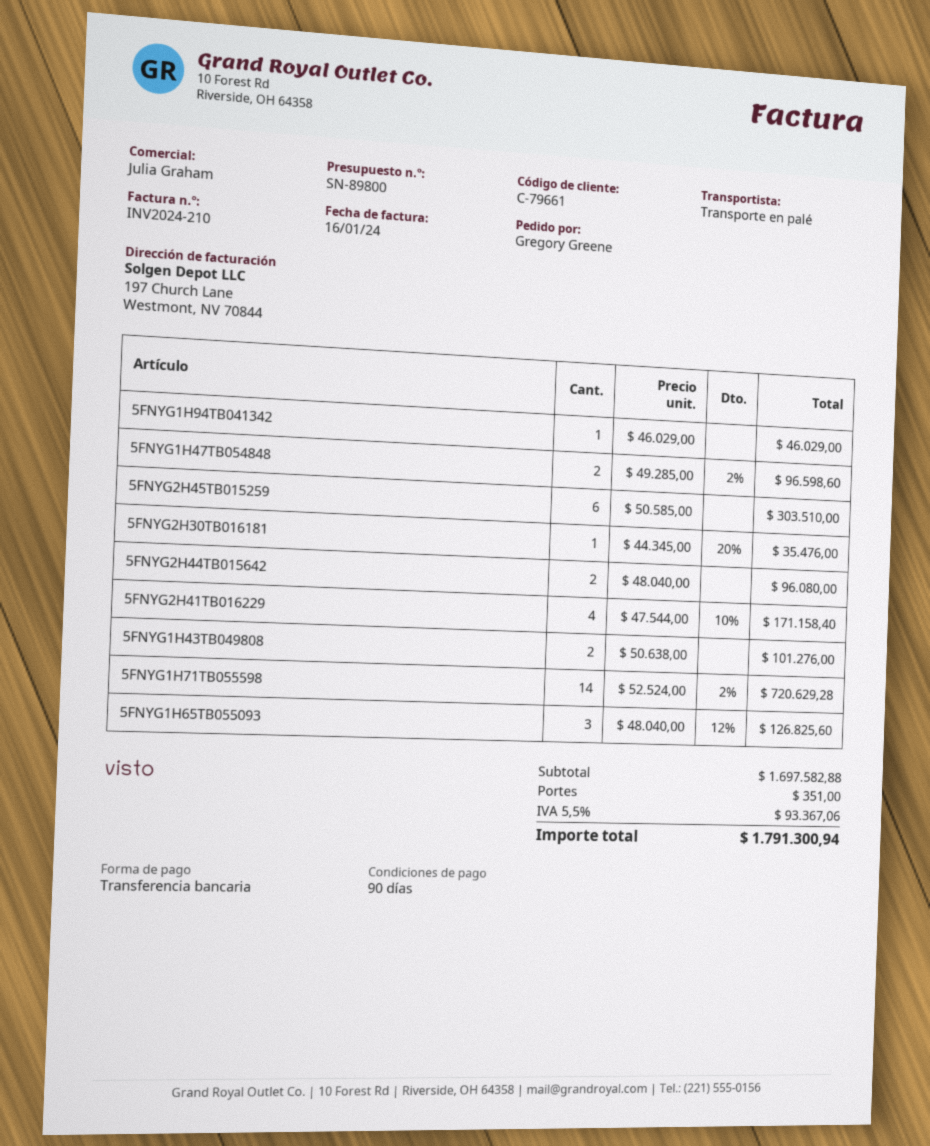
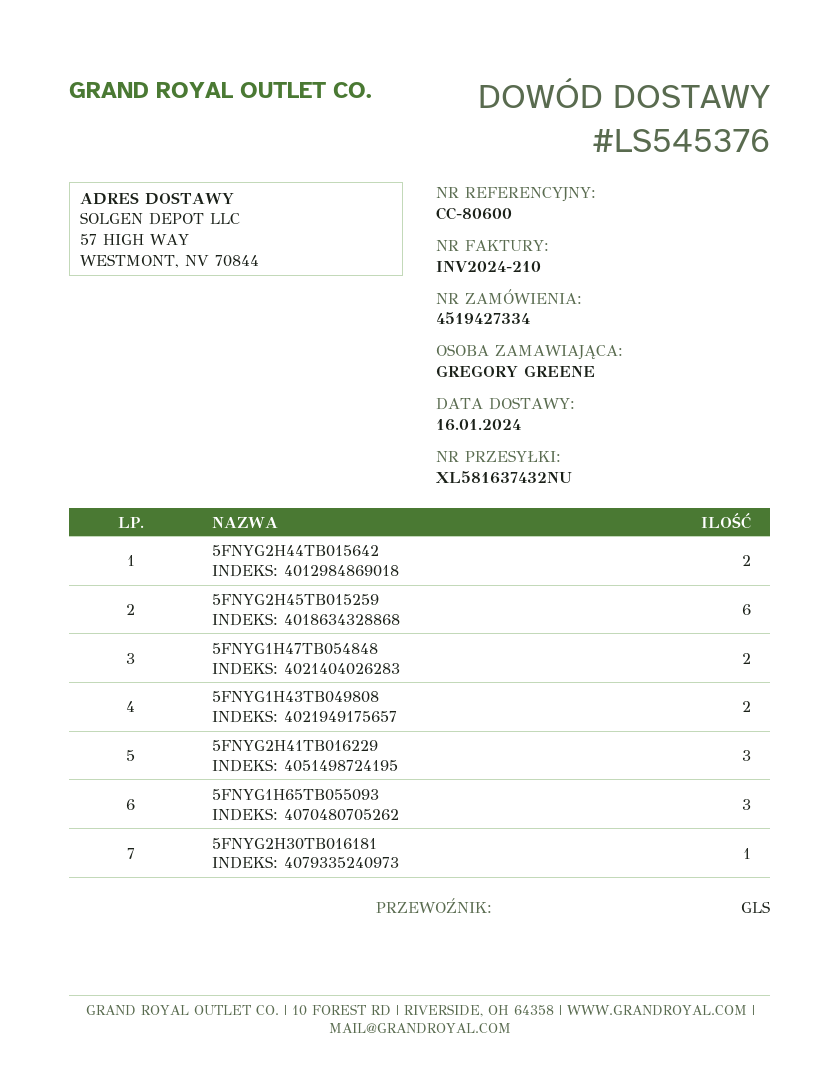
shipping method: pallet freight -> GLS
5FNYG1H94TB041342: 1 -> none
5FNYG2H41TB016229: 4 -> 3
5FNYG1H71TB055598: 14 -> none

